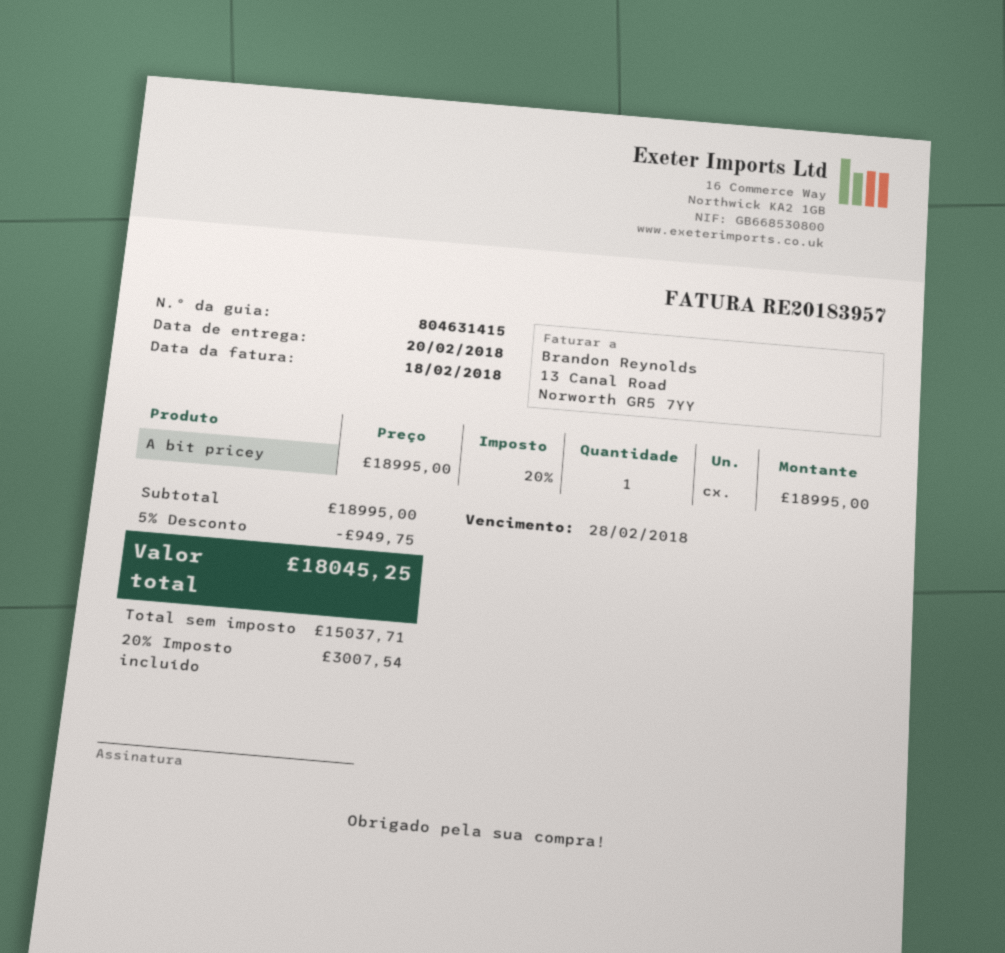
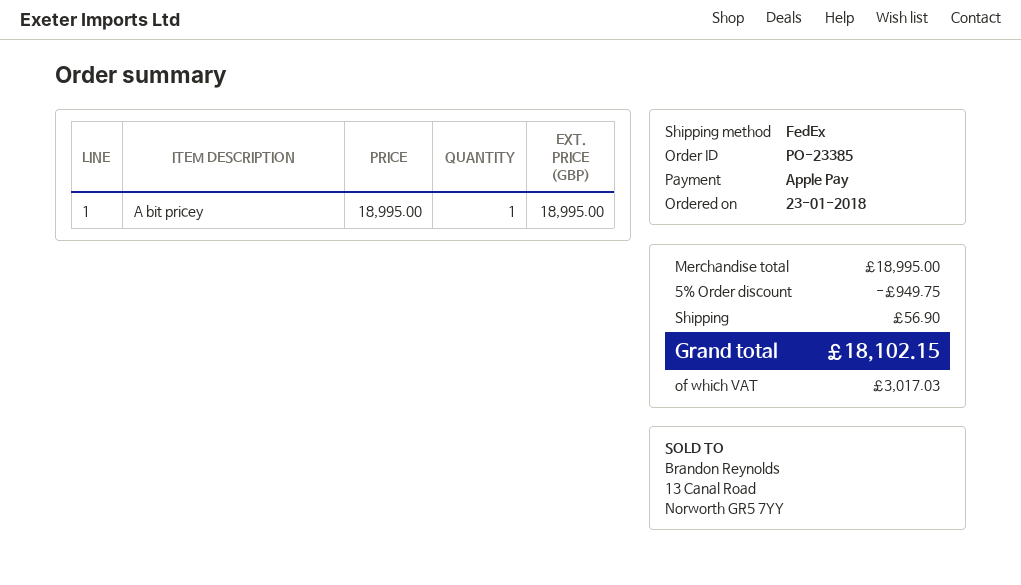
shipping: none -> 56.90
tax: 3007.54 -> 3017.03
total: 18045.25 -> 18102.15

